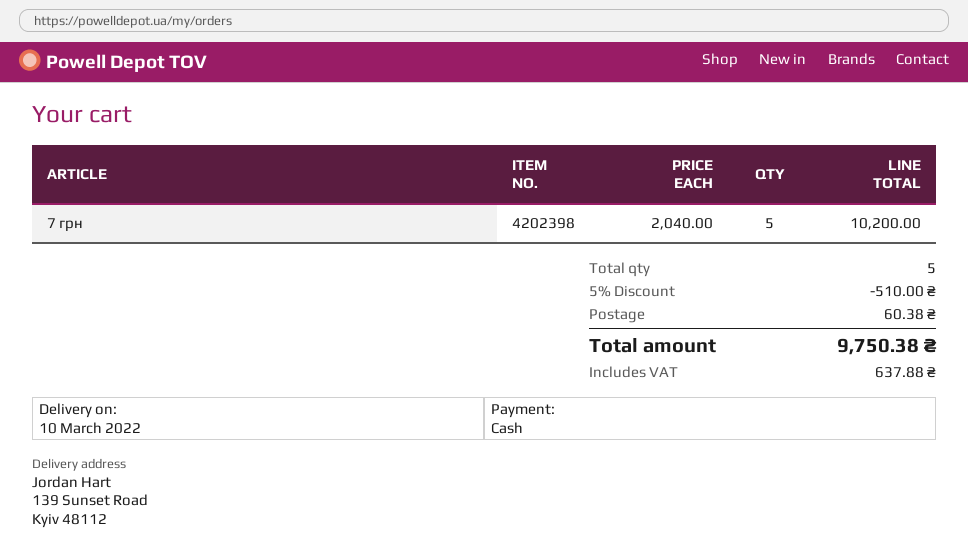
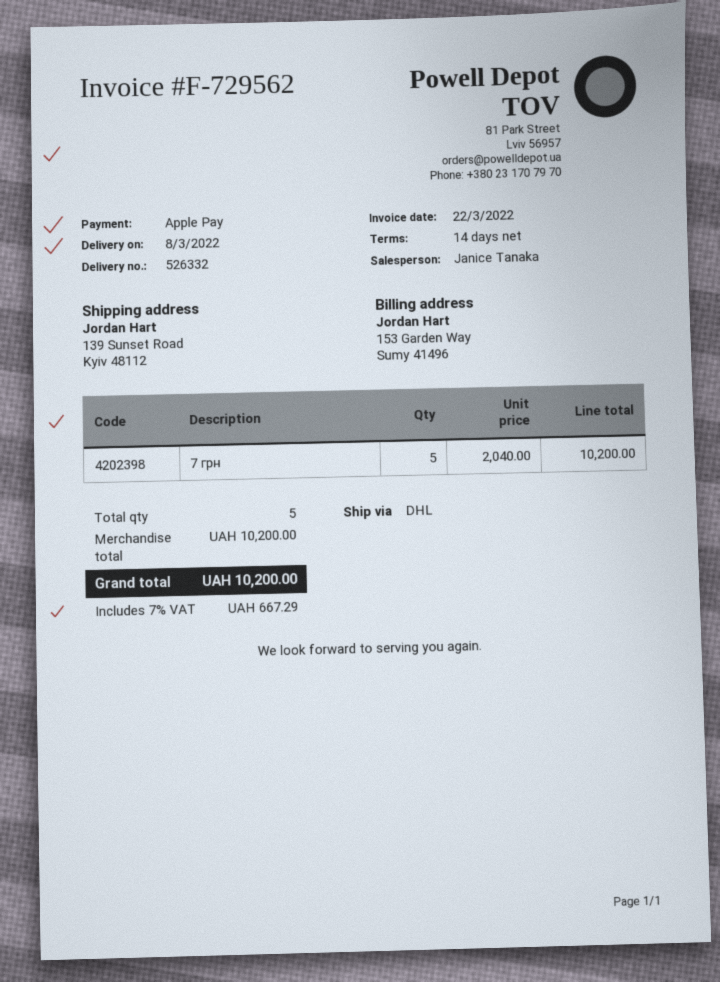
delivery date: 2022-03-10 -> 2022-03-08
payment method: cash -> Apple Pay
discount: 5% = 510.00 -> none
shipping: 60.38 -> none
tax: 637.88 -> 667.29
total: 9750.38 -> 10200.00

